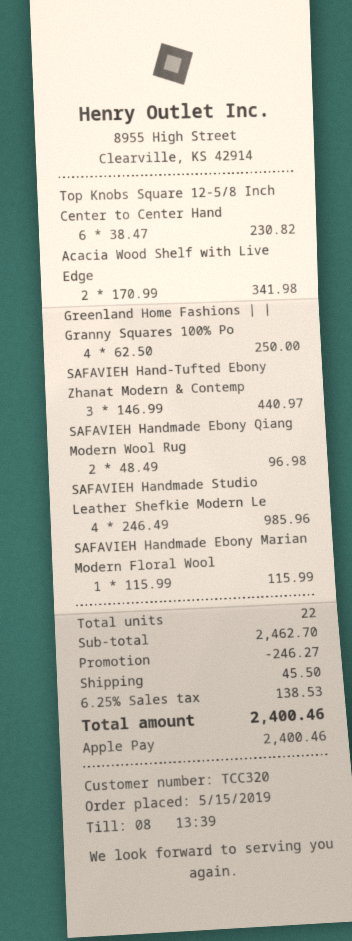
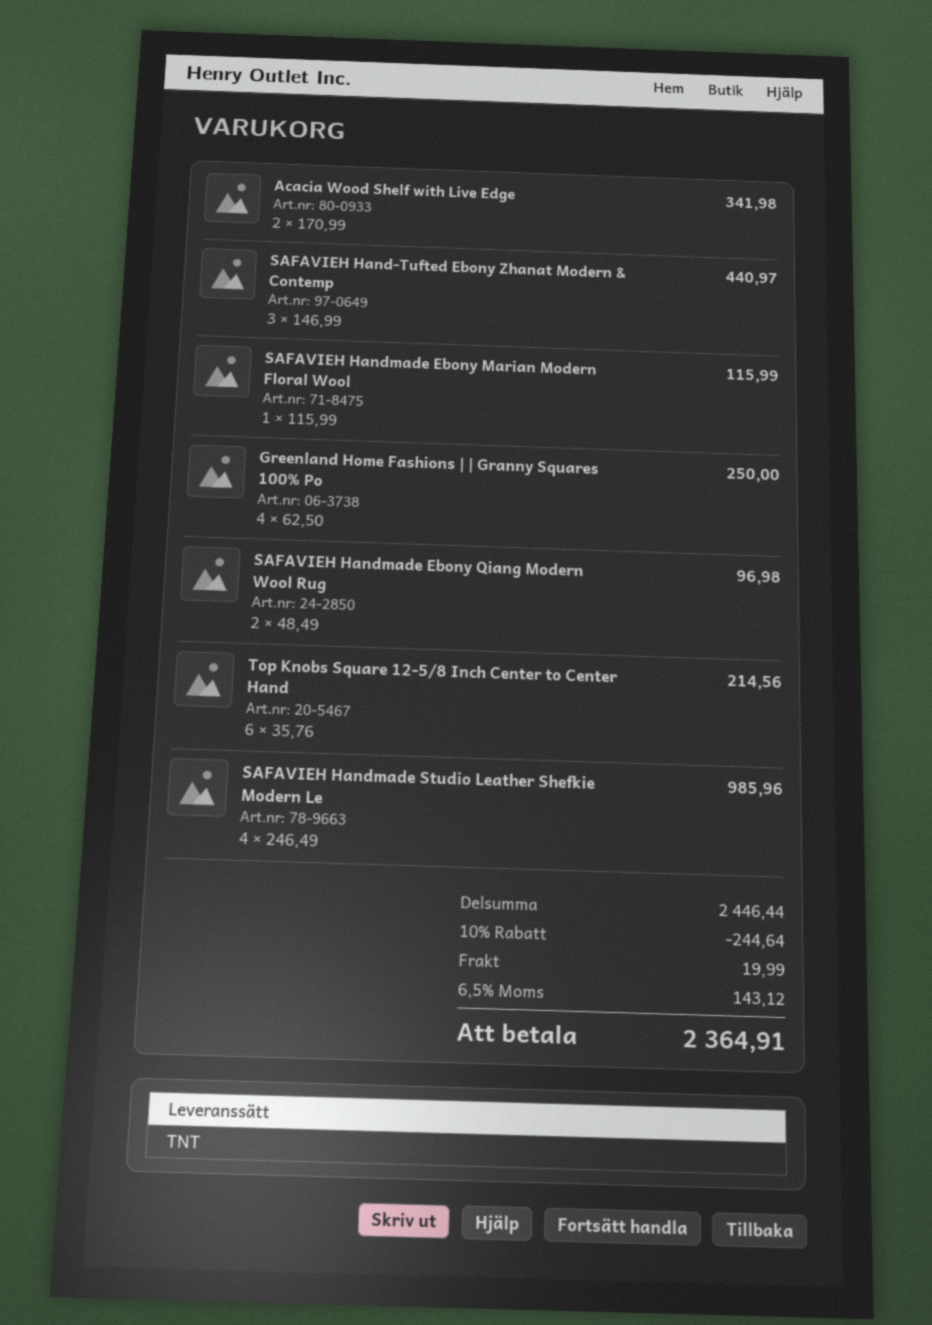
Top Knobs Square 12-5/8 Inch Center to Center Hand: 6 x 38.47 = 230.82 -> 6 x 35.76 = 214.56
subtotal: 2462.70 -> 2446.44
discount: 246.27 -> 244.64
shipping: 45.50 -> 19.99
tax: 6.25% = 138.53 -> 6.5% = 143.12
total: 2400.46 -> 2364.91

